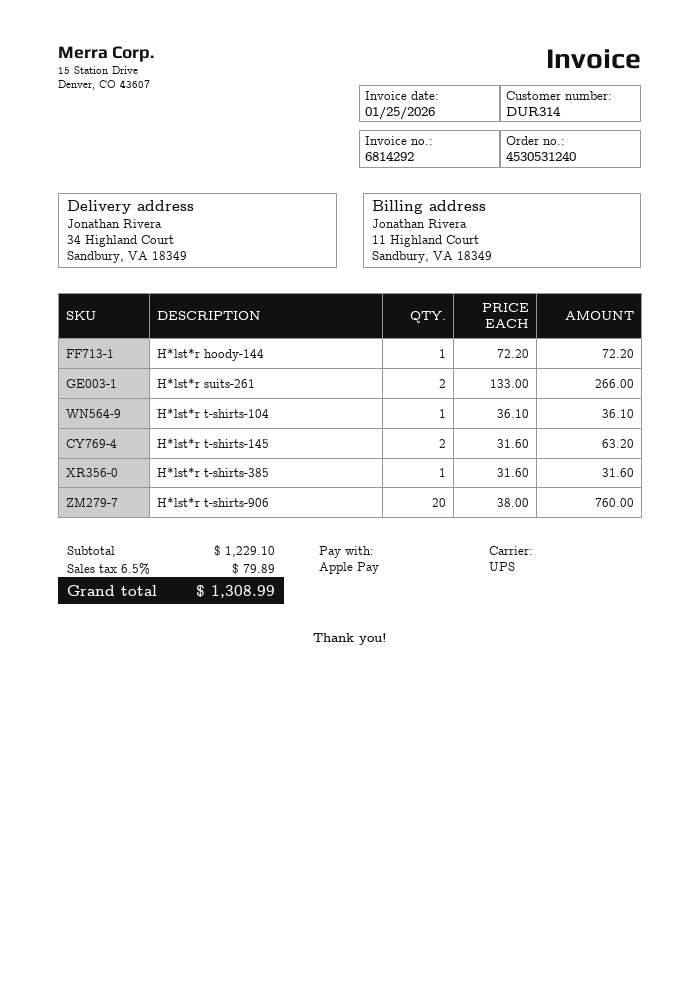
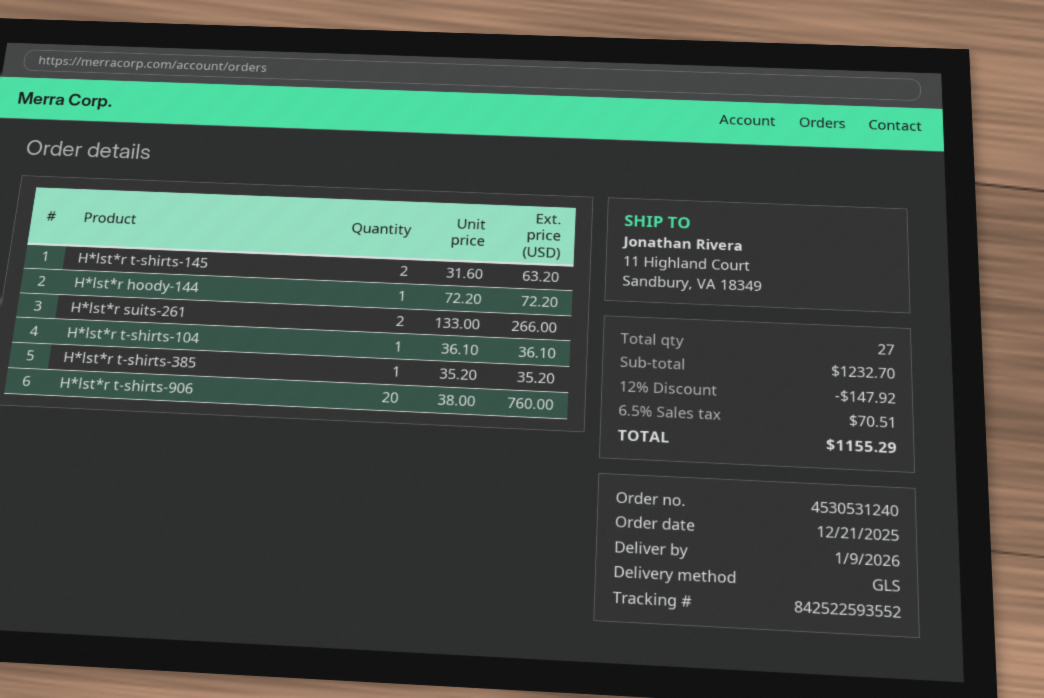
shipping method: UPS -> GLS
ship to: 34 Highland Court, Sandbury, VA 18349 -> 11 Highland Court, Sandbury, VA 18349
H*lst*r t-shirts-385: 1 x 31.60 = 31.60 -> 1 x 35.20 = 35.20
subtotal: 1229.10 -> 1232.70
discount: none -> 12% = 147.92
tax: 6.5% = 79.89 -> 6.5% = 70.51
total: 1308.99 -> 1155.29

